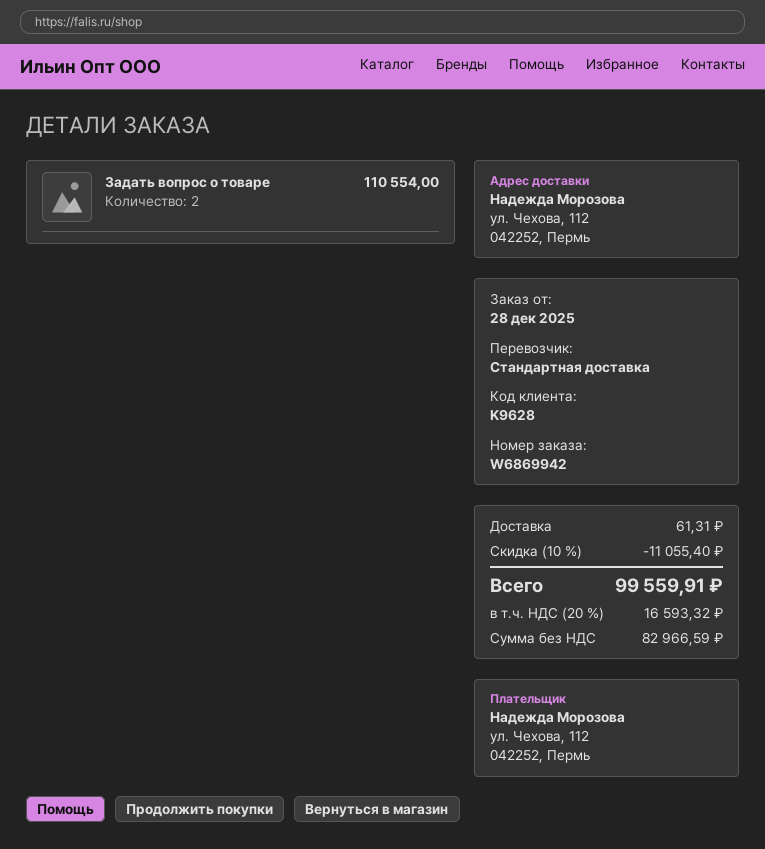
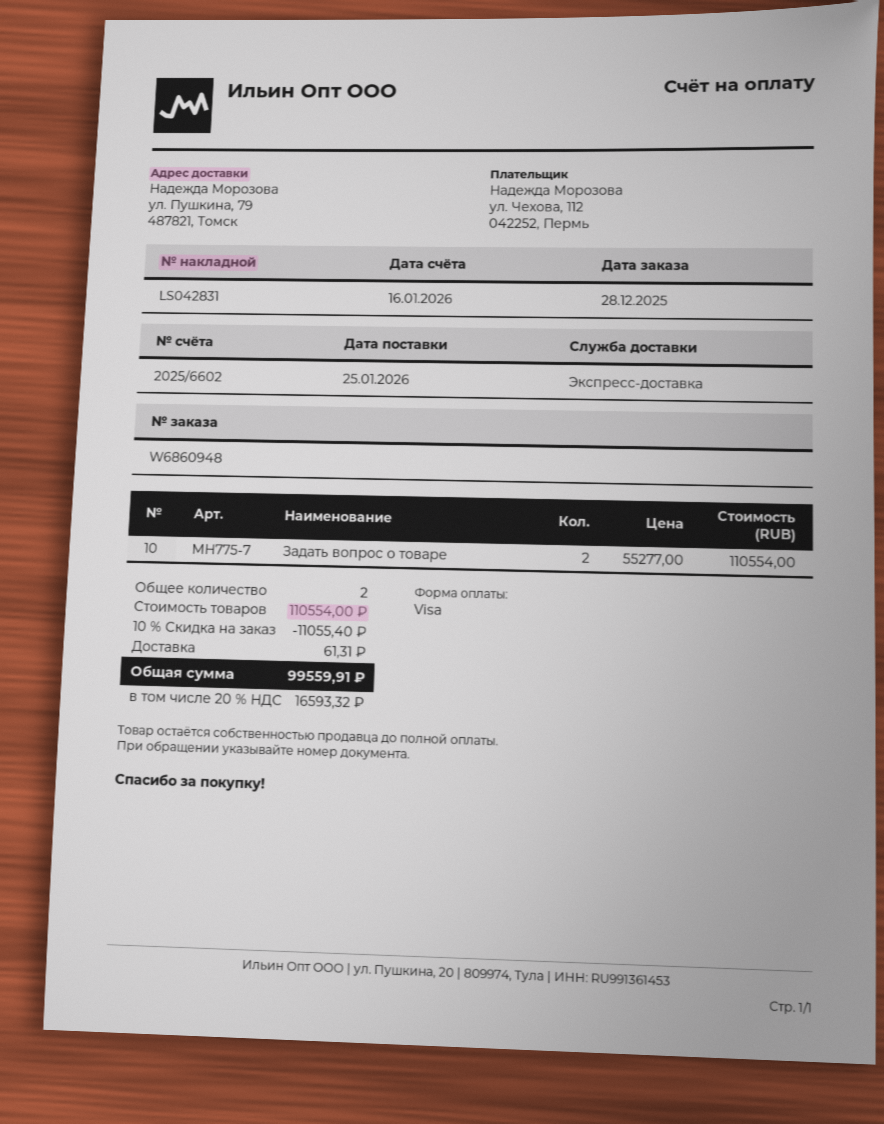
order number: W6869942 -> W6860948
shipping method: standard -> express
ship to: ул. Чехова, 112, 042252, Пермь -> ул. Пушкина, 79, 487821, Томск

